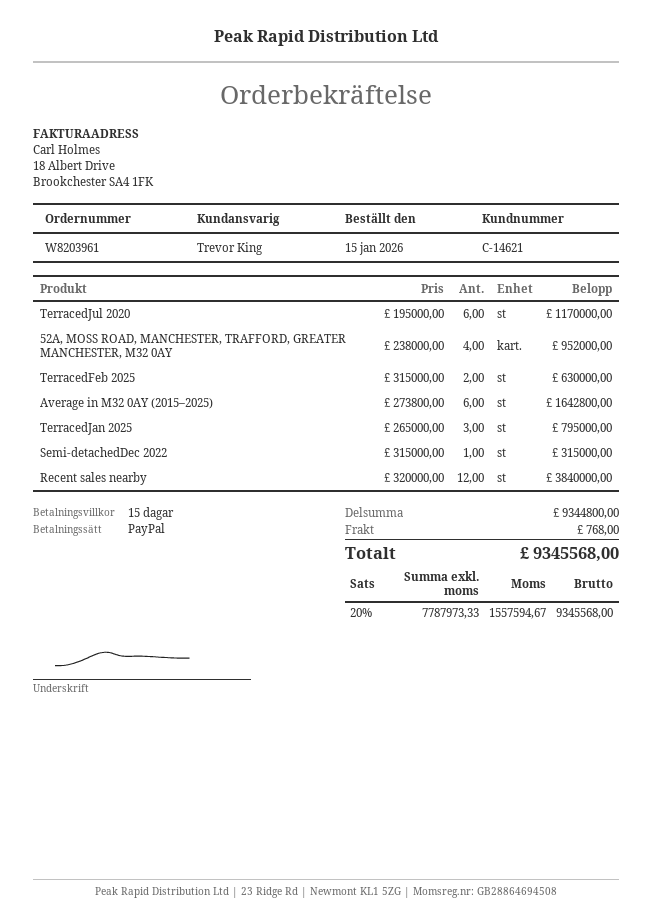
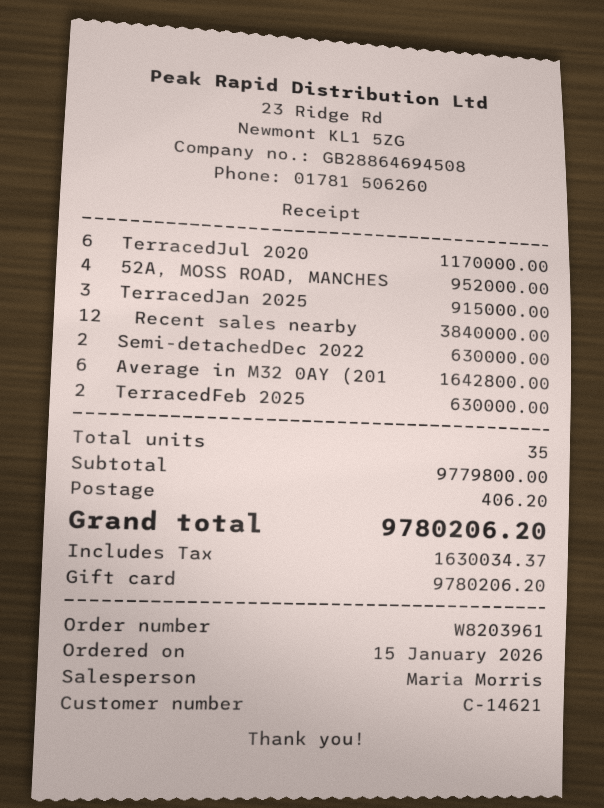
sales rep: Trevor King -> Maria Morris
payment method: PayPal -> gift card
TerracedJan 2025: 3 for 795000.00 -> 3 for 915000.00
Semi-detachedDec 2022: 1 for 315000.00 -> 2 for 630000.00
subtotal: 9344800.00 -> 9779800.00
shipping: 768.00 -> 406.20
tax: 1557594.67 -> 1630034.37
total: 9345568.00 -> 9780206.20

